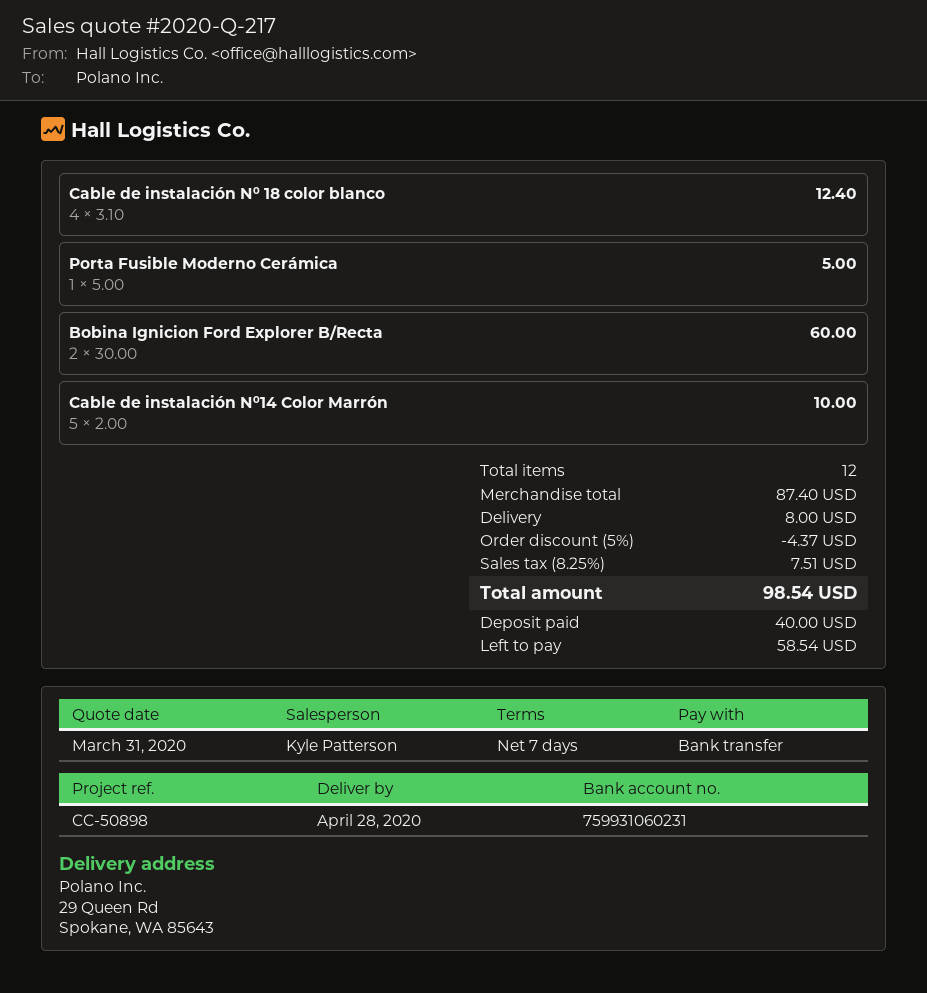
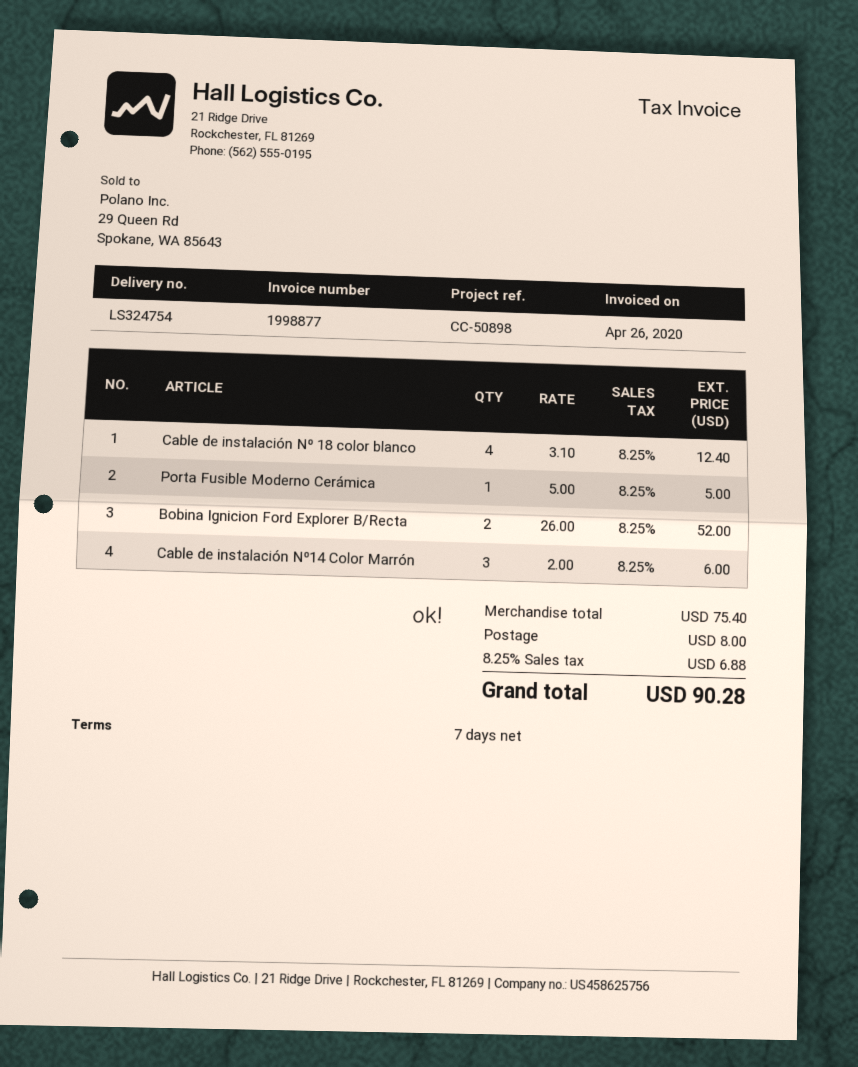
Bobina Ignicion Ford Explorer B/Recta: 2 x 30.00 = 60.00 -> 2 x 26.00 = 52.00
Cable de instalación N⁰14 Color Marrón: 5 x 2.00 = 10.00 -> 3 x 2.00 = 6.00
subtotal: 87.40 -> 75.40
discount: 5% = 4.37 -> none
tax: 8.25% = 7.51 -> 8.25% = 6.88
total: 98.54 -> 90.28

